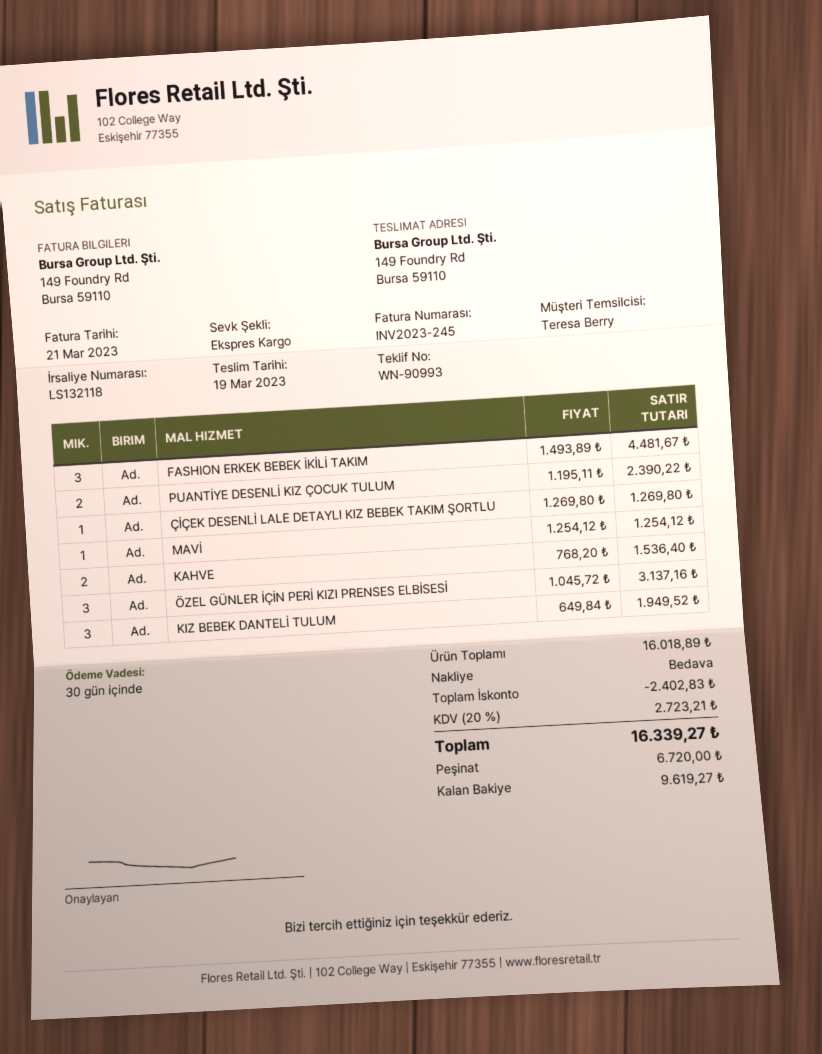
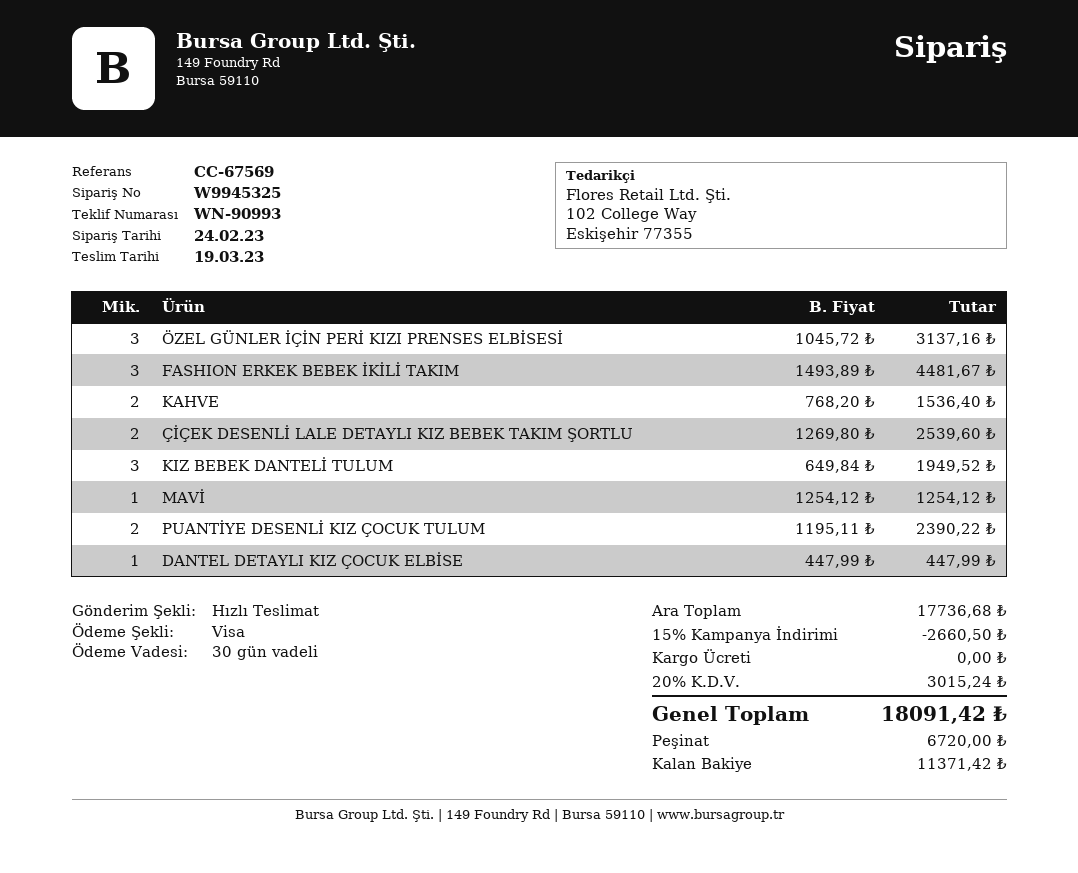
ÇİÇEK DESENLİ LALE DETAYLI KIZ BEBEK TAKIM ŞORTLU: 1 x 1269.80 = 1269.80 -> 2 x 1269.80 = 2539.60
DANTEL DETAYLI KIZ ÇOCUK ELBİSE: none -> 1 x 447.99 = 447.99
subtotal: 16018.89 -> 17736.68
discount: 2402.83 -> 2660.50
tax: 20% = 2723.21 -> 20% = 3015.24
total: 16339.27 -> 18091.42
balance: 9619.27 -> 11371.42

